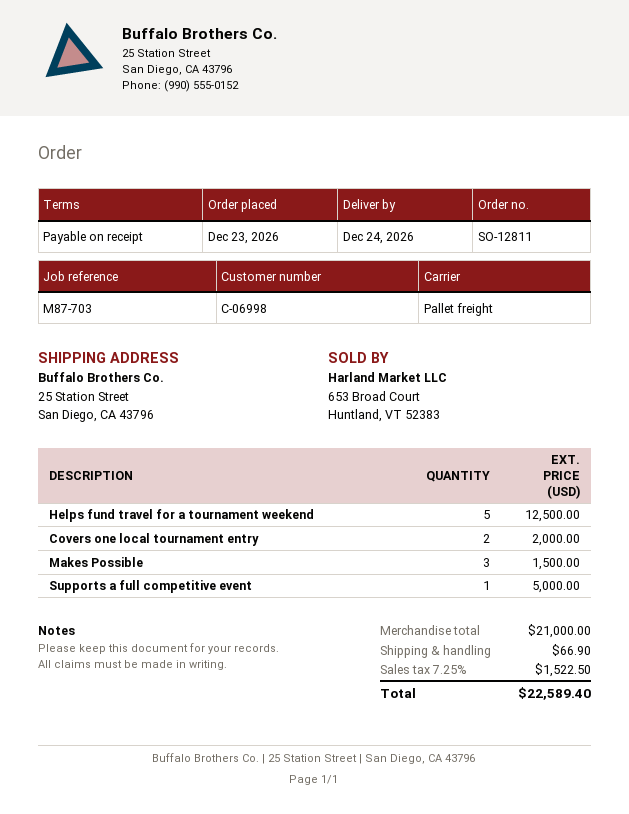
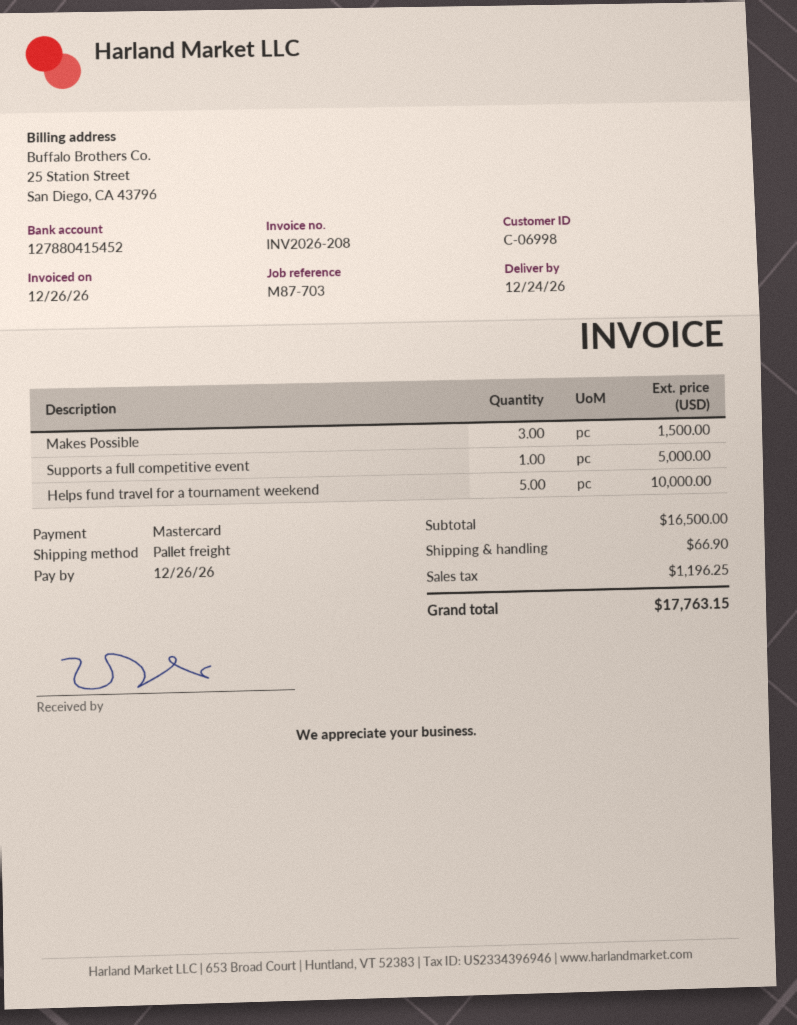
Helps fund travel for a tournament weekend: 5 for 12500.00 -> 5 for 10000.00
Covers one local tournament entry: 2 for 2000.00 -> none
subtotal: 21000.00 -> 16500.00
tax: 1522.50 -> 1196.25
total: 22589.40 -> 17763.15

